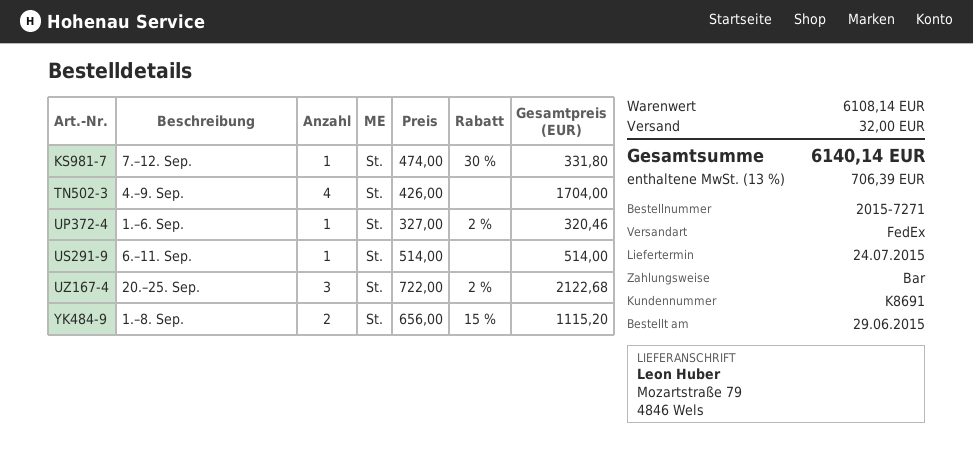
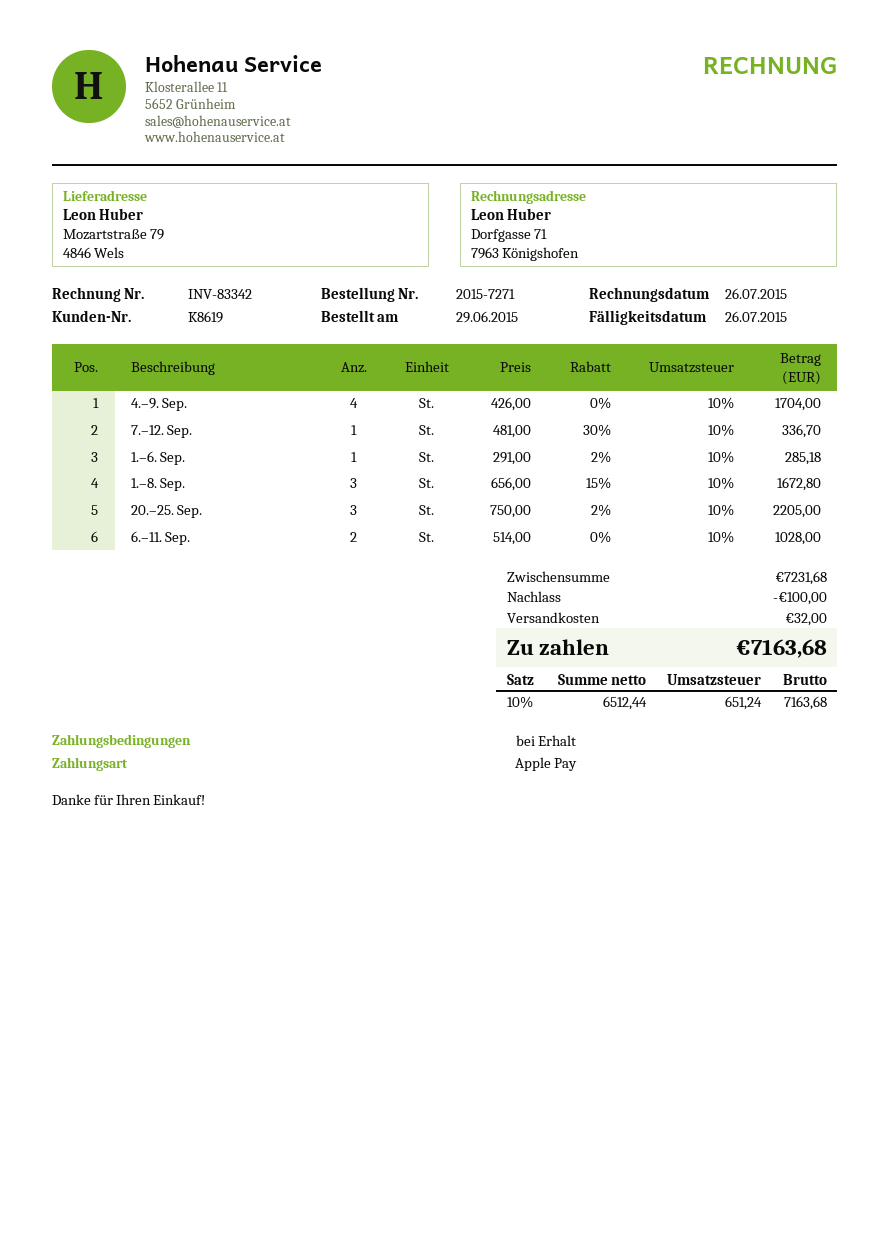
customer number: K8691 -> K8619
payment method: cash -> Apple Pay
7.–12. Sep.: 1 x 474.00 - 30% = 331.80 -> 1 x 481.00 - 30% = 336.70
1.–6. Sep.: 1 x 327.00 - 2% = 320.46 -> 1 x 291.00 - 2% = 285.18
6.–11. Sep.: 1 x 514.00 = 514.00 -> 2 x 514.00 = 1028.00
20.–25. Sep.: 3 x 722.00 - 2% = 2122.68 -> 3 x 750.00 - 2% = 2205.00
1.–8. Sep.: 2 x 656.00 - 15% = 1115.20 -> 3 x 656.00 - 15% = 1672.80
subtotal: 6108.14 -> 7231.68
discount: none -> 100.00
tax: 13% = 706.39 -> 10% = 651.24
total: 6140.14 -> 7163.68

